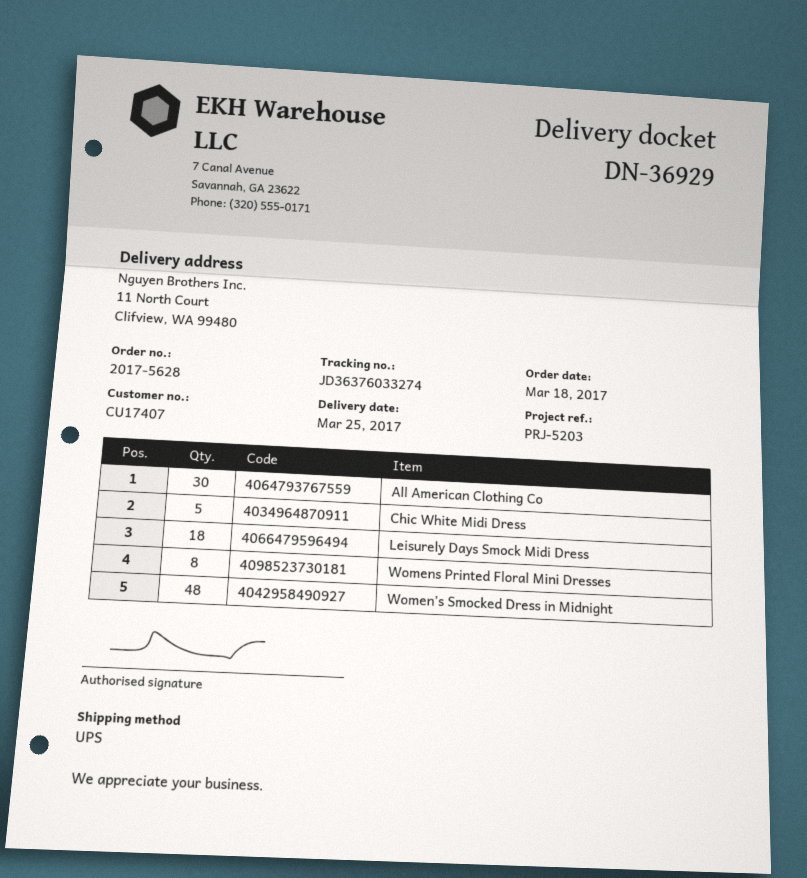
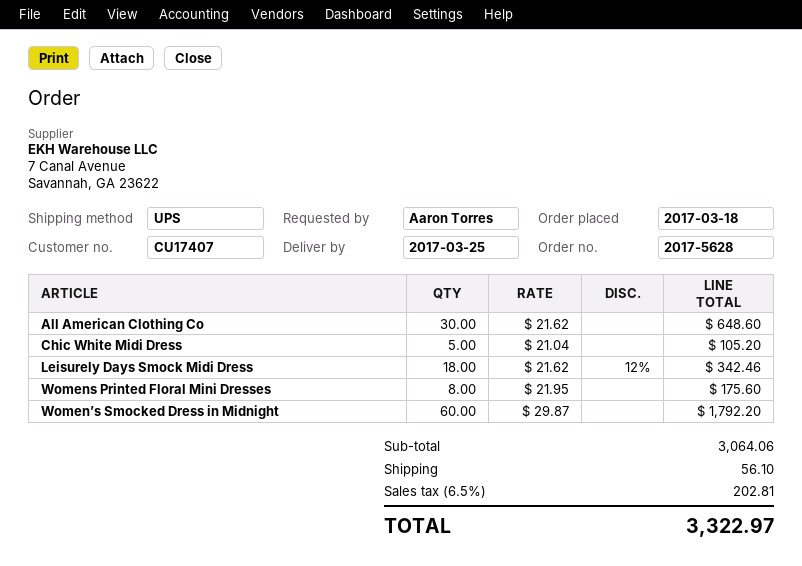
Women’s Smocked Dress in Midnight: 48 -> 60

